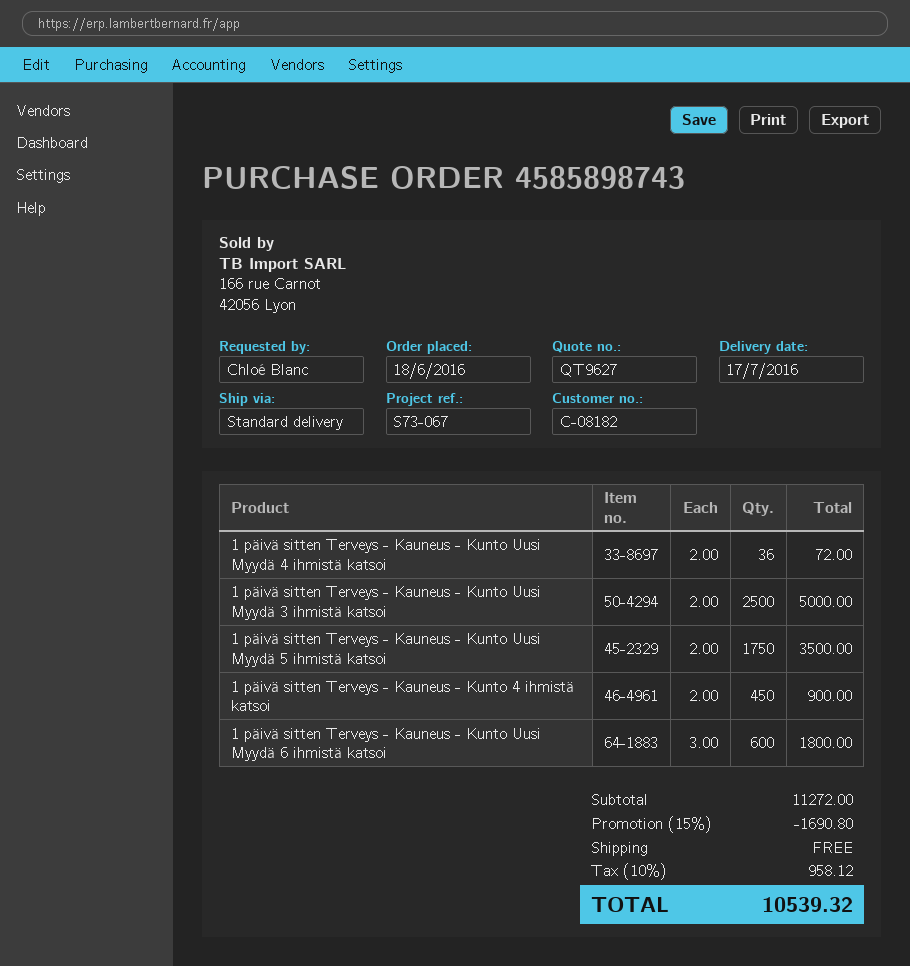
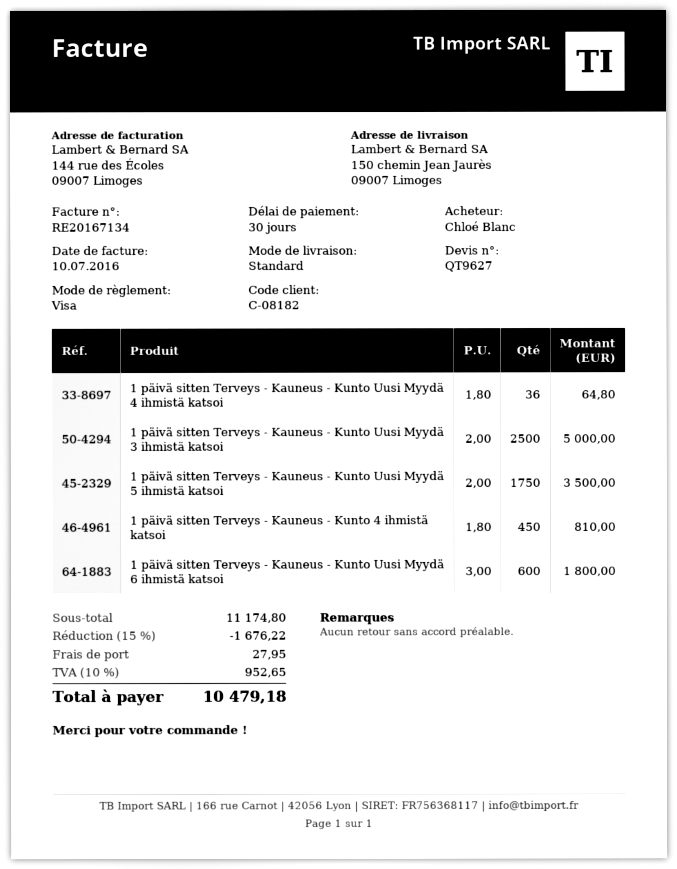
1 päivä sitten Terveys - Kauneus - Kunto Uusi Myydä 4 ihmistä katsoi: 36 x 2.00 = 72.00 -> 36 x 1.80 = 64.80
1 päivä sitten Terveys - Kauneus - Kunto 4 ihmistä katsoi: 450 x 2.00 = 900.00 -> 450 x 1.80 = 810.00
subtotal: 11272.00 -> 11174.80
discount: 15% = 1690.80 -> 15% = 1676.22
shipping: 0.00 -> 27.95
tax: 10% = 958.12 -> 10% = 952.65
total: 10539.32 -> 10479.18

